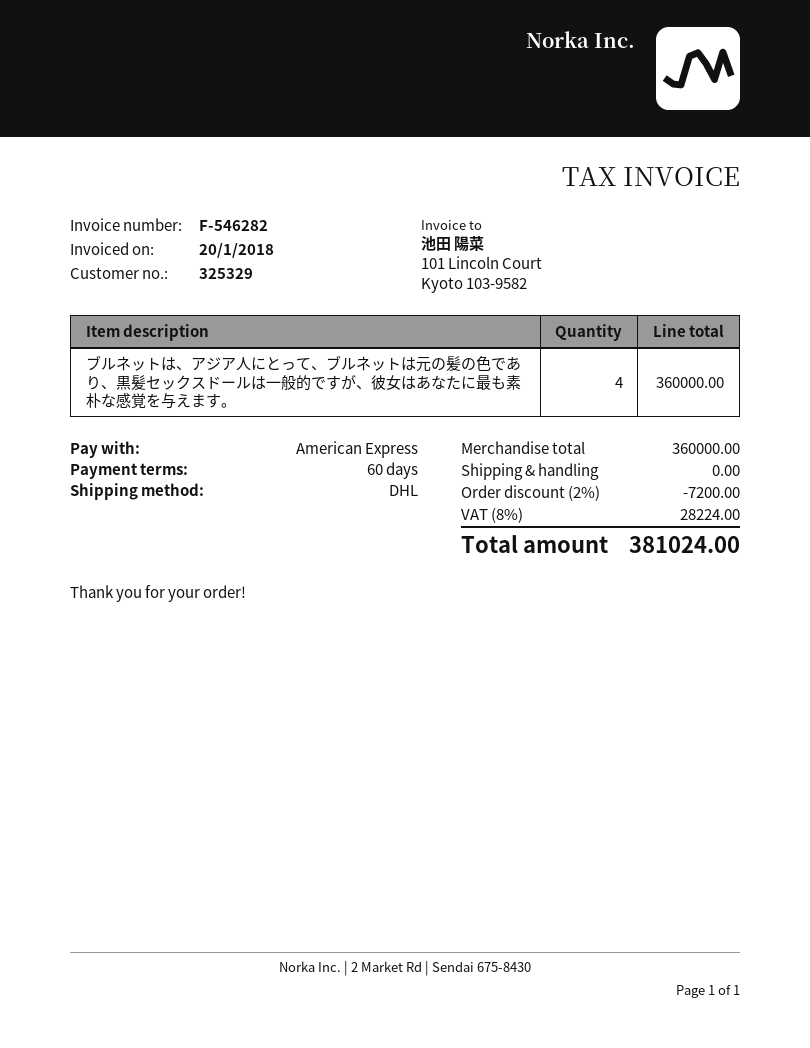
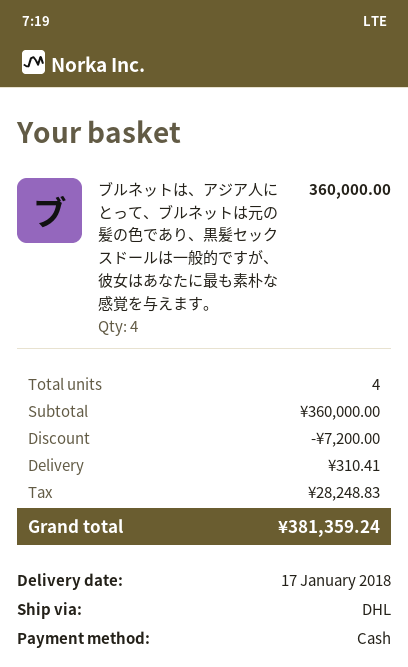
payment method: American Express -> cash
shipping: 0.00 -> 310.41
tax: 28224.00 -> 28248.83
total: 381024.00 -> 381359.24

